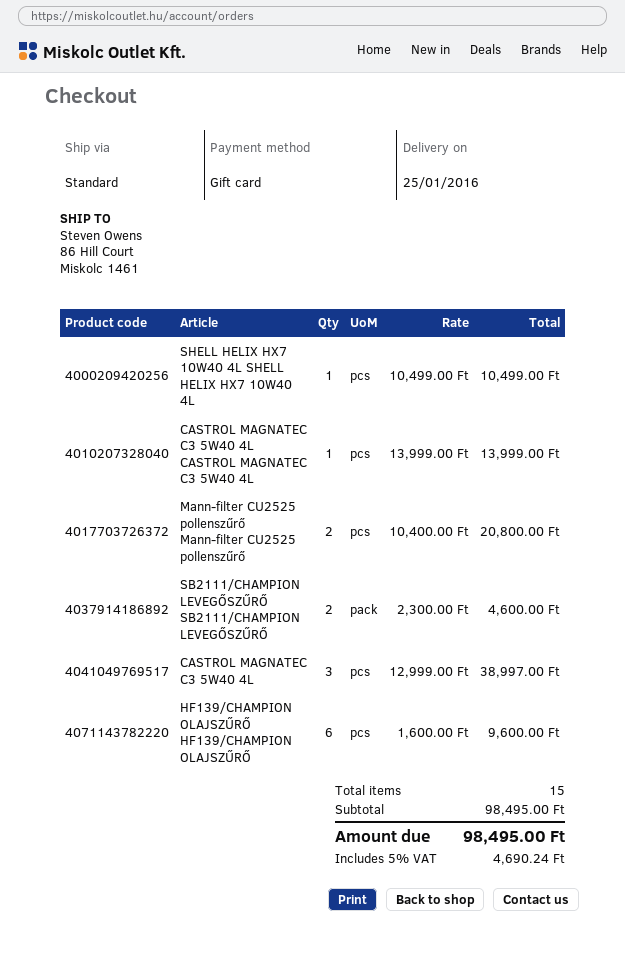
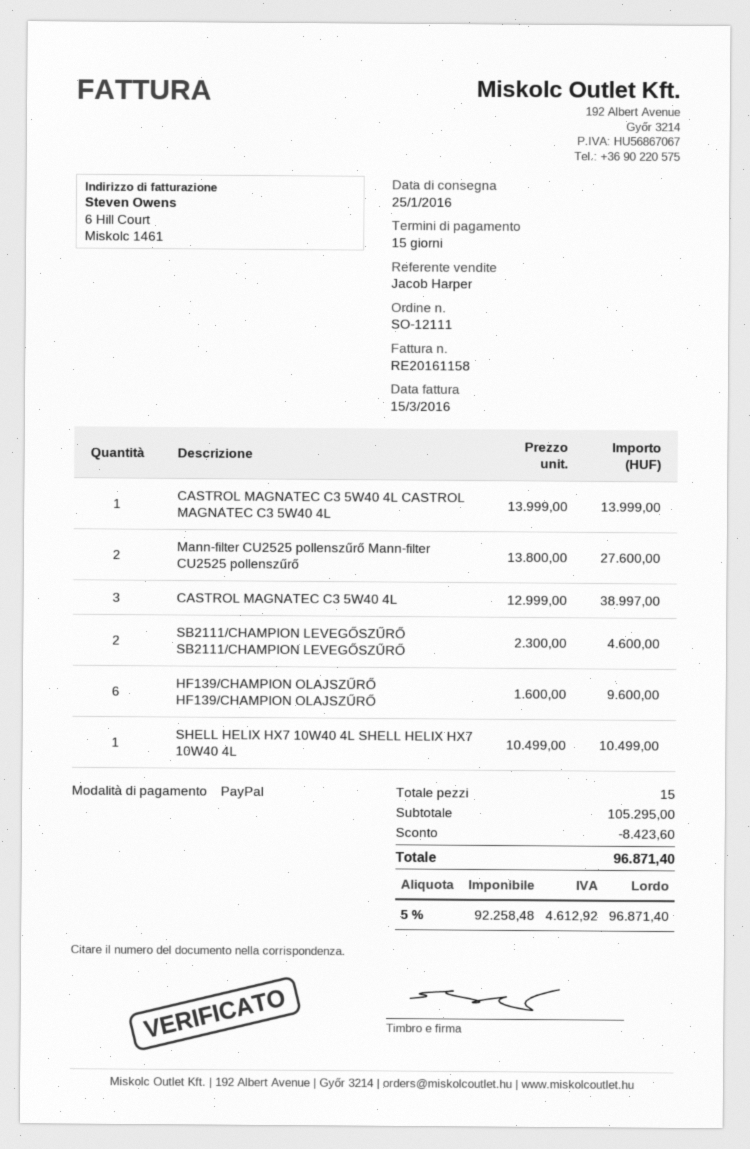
payment method: gift card -> PayPal
Mann-filter CU2525 pollenszűrő Mann-filter CU2525 pollenszűrő: 2 x 10400.00 = 20800.00 -> 2 x 13800.00 = 27600.00
subtotal: 98495.00 -> 105295.00
discount: none -> 8423.60
tax: 5% = 4690.24 -> 5% = 4612.92
total: 98495.00 -> 96871.40

